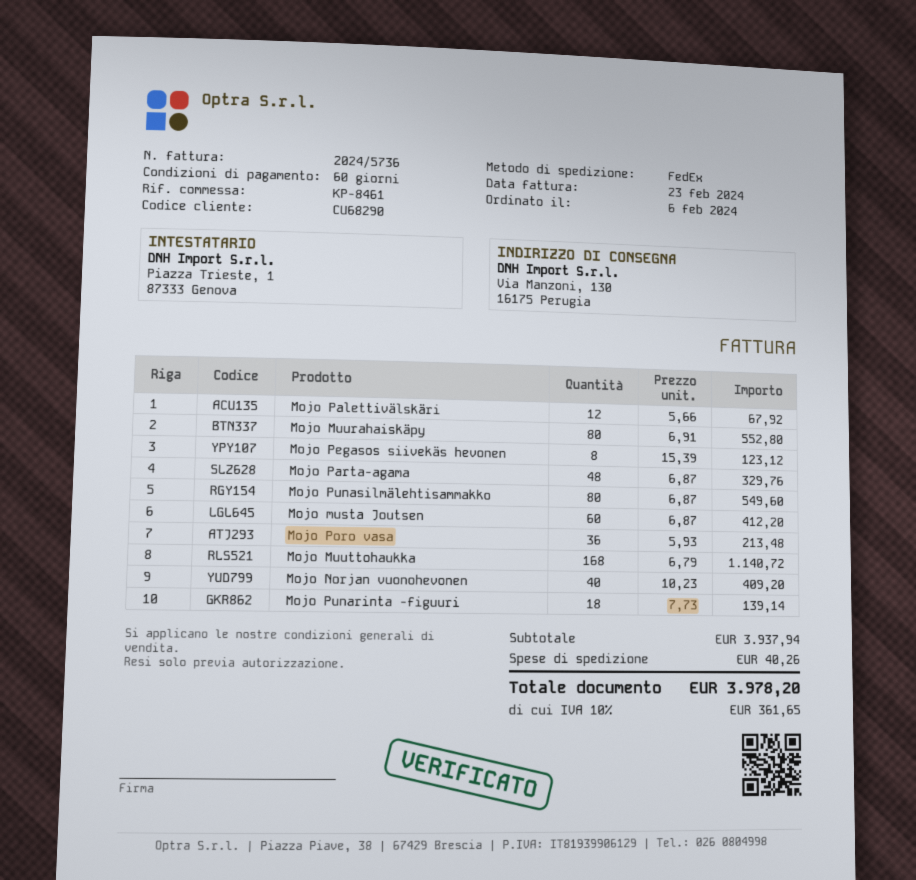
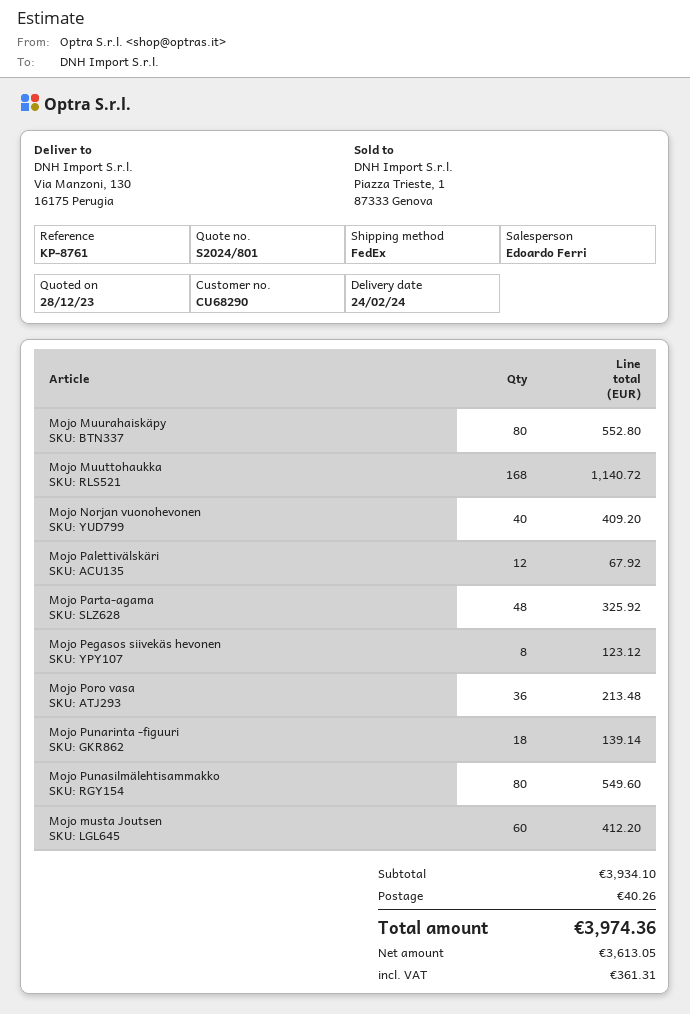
reference: KP-8461 -> KP-8761
Mojo Parta-agama: 48 for 329.76 -> 48 for 325.92
subtotal: 3937.94 -> 3934.10
tax: 361.65 -> 361.31
total: 3978.20 -> 3974.36

